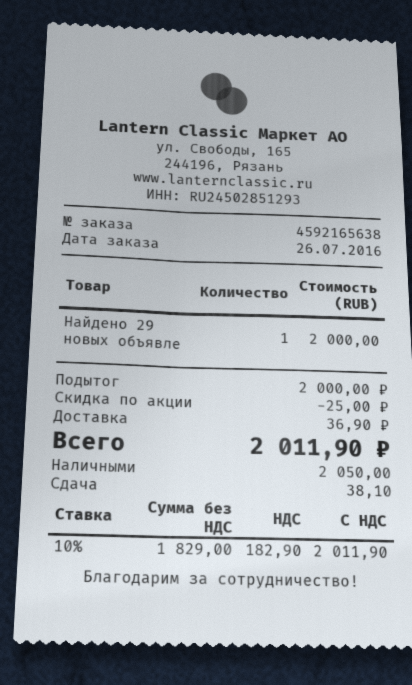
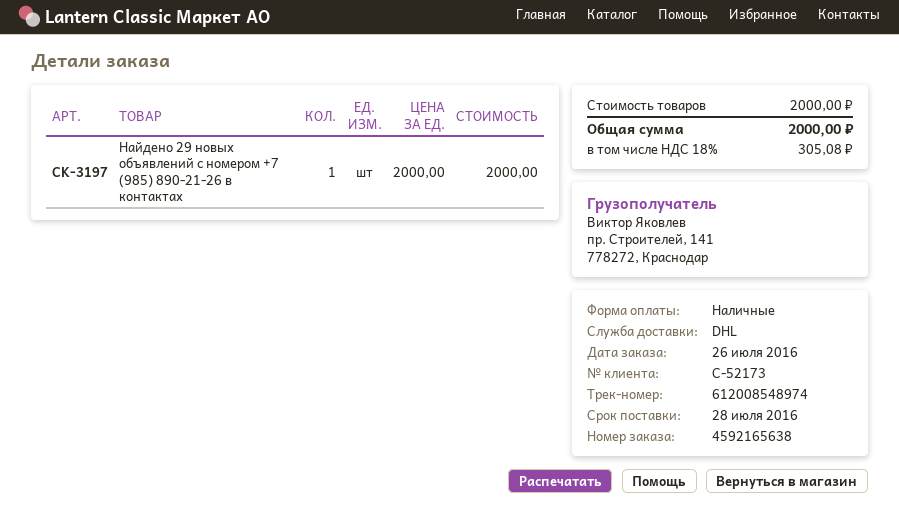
discount: 25.00 -> none
shipping: 36.90 -> none
tax: 10% = 182.90 -> 18% = 305.08
total: 2011.90 -> 2000.00

